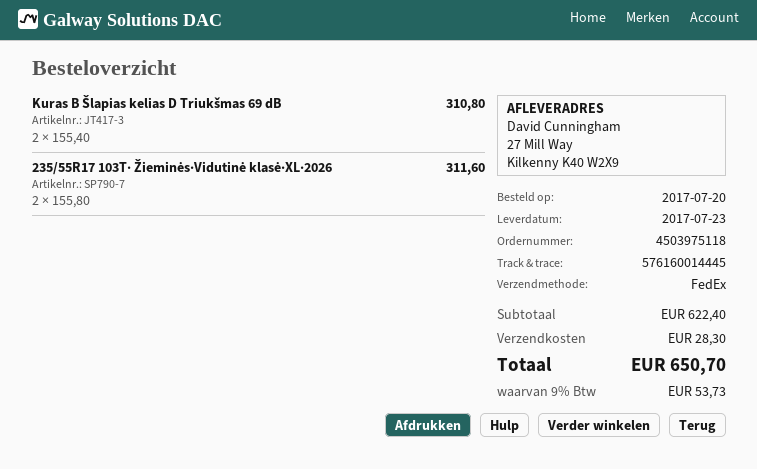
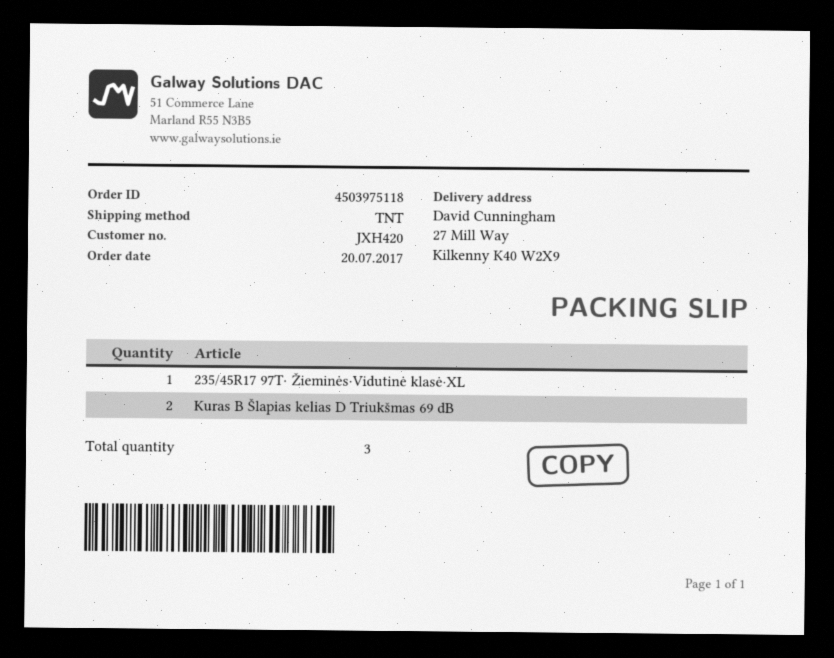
shipping method: FedEx -> TNT
235/55R17 103T· Žieminės·Vidutinė klasė·XL·2026: 2 -> none
235/45R17 97T· Žieminės·Vidutinė klasė·XL: none -> 1

